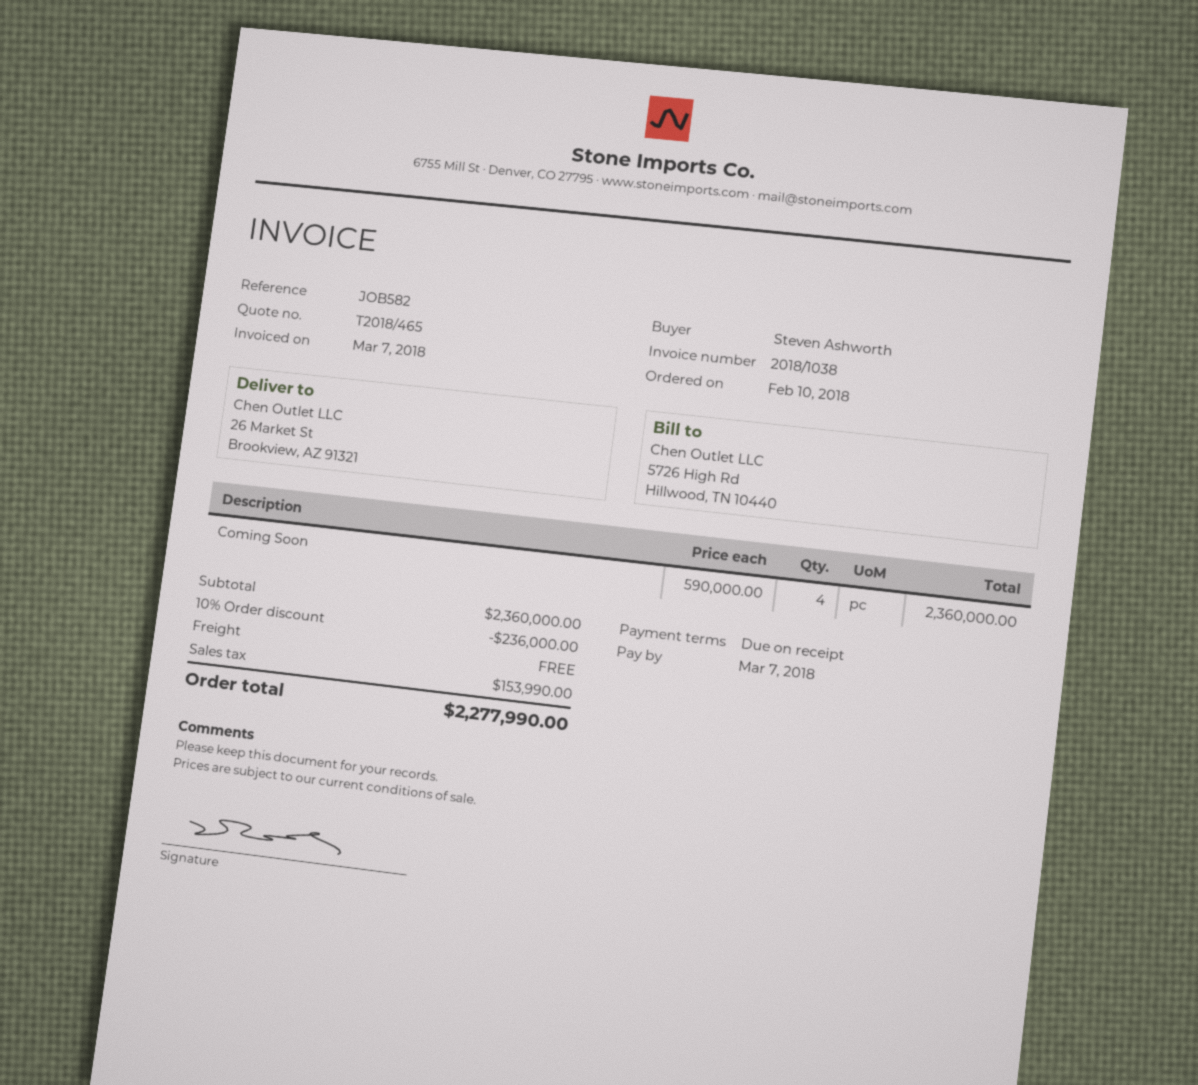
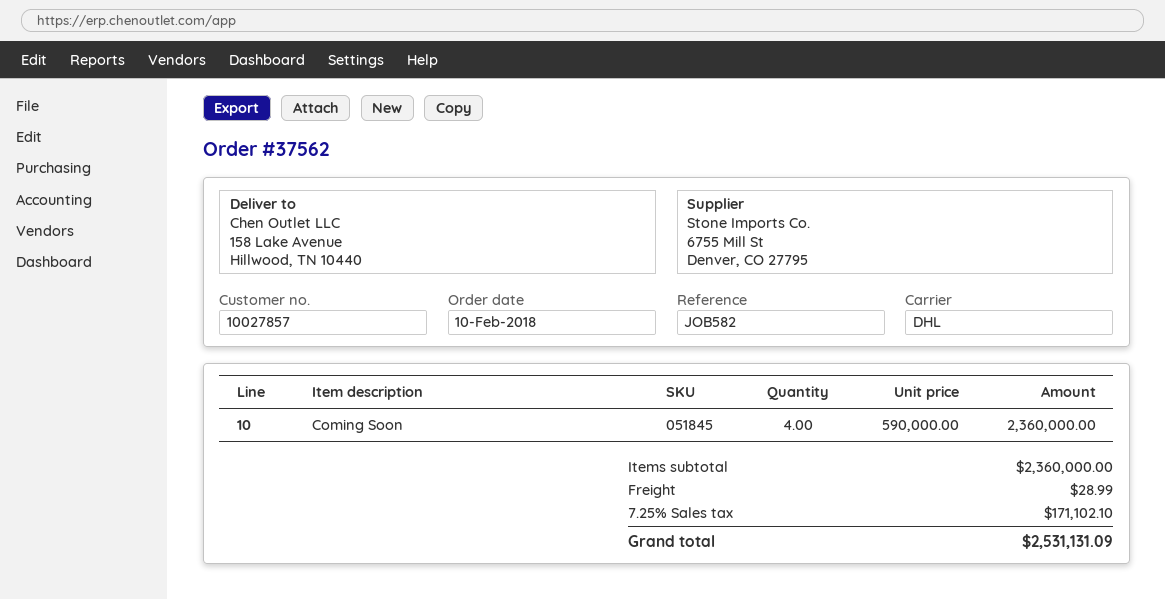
ship to: 26 Market St, Brookview, AZ 91321 -> 158 Lake Avenue, Hillwood, TN 10440
discount: 10% = 236000.00 -> none
shipping: 0.00 -> 28.99
tax: 153990.00 -> 171102.10
total: 2277990.00 -> 2531131.09

